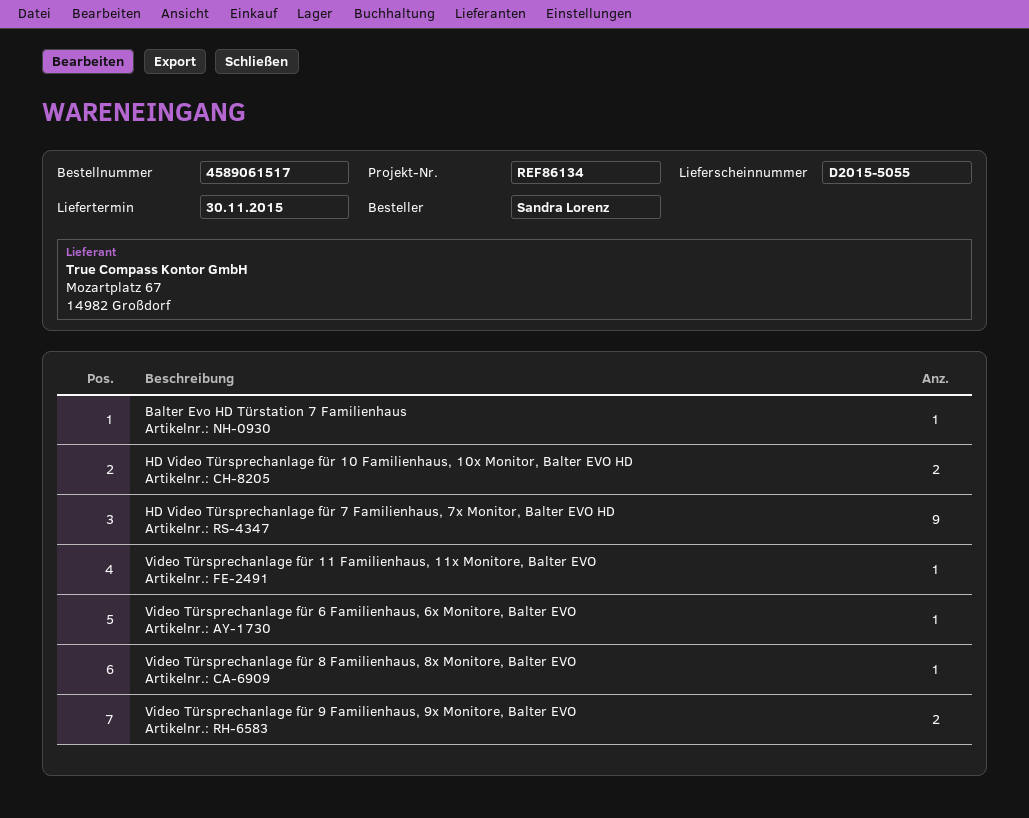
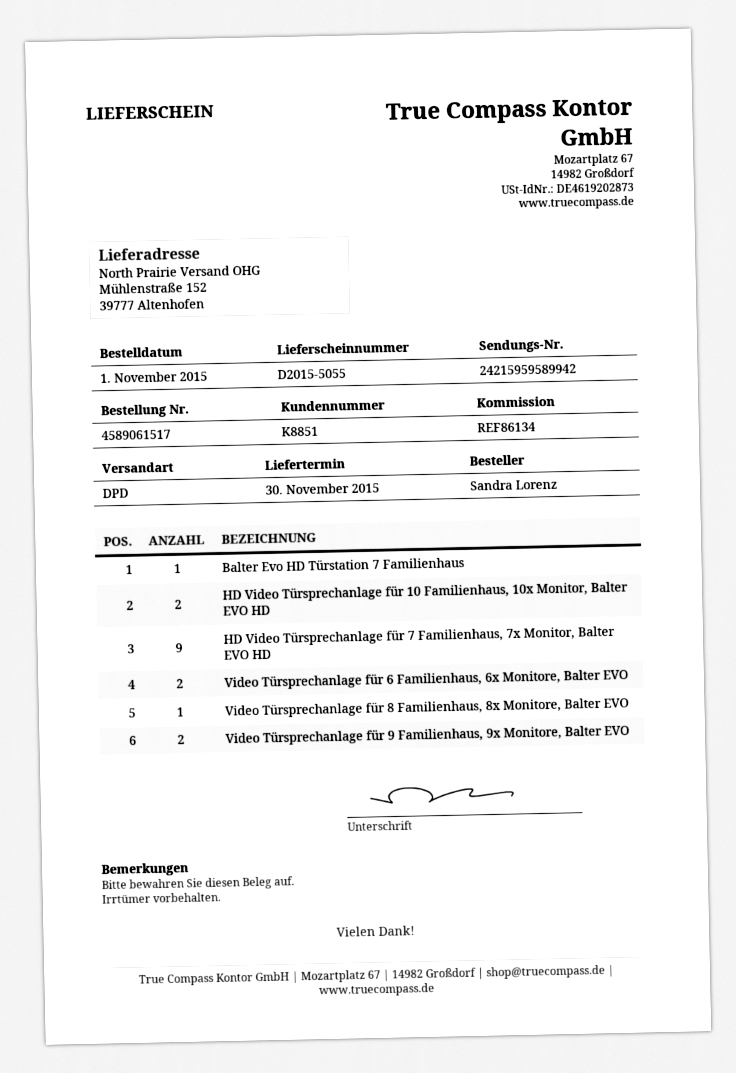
Video Türsprechanlage für 11 Familienhaus, 11x Monitore, Balter EVO: 1 -> none
Video Türsprechanlage für 6 Familienhaus, 6x Monitore, Balter EVO: 1 -> 2

